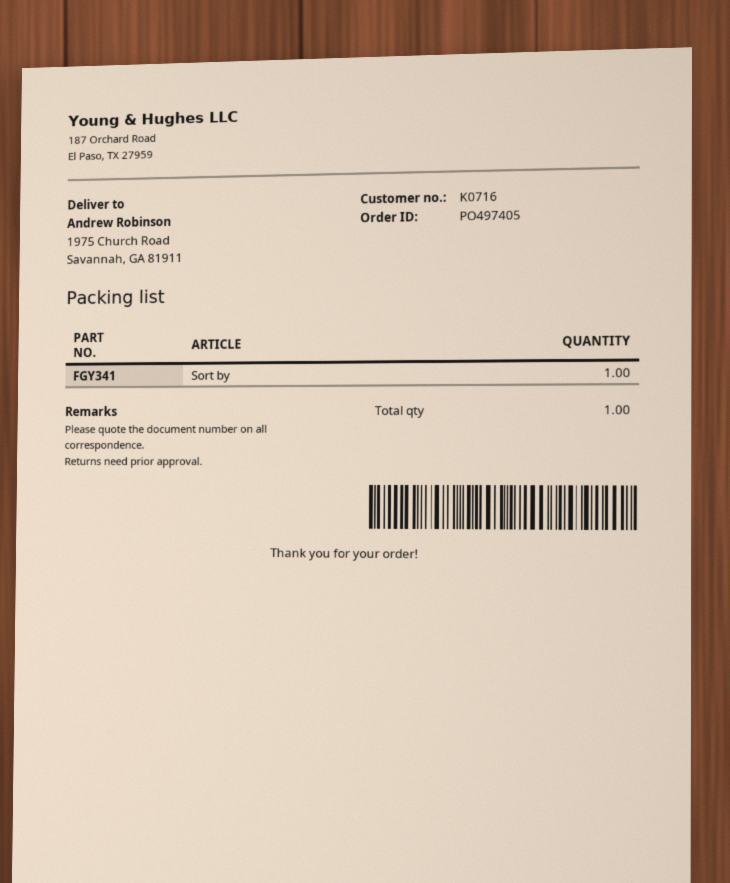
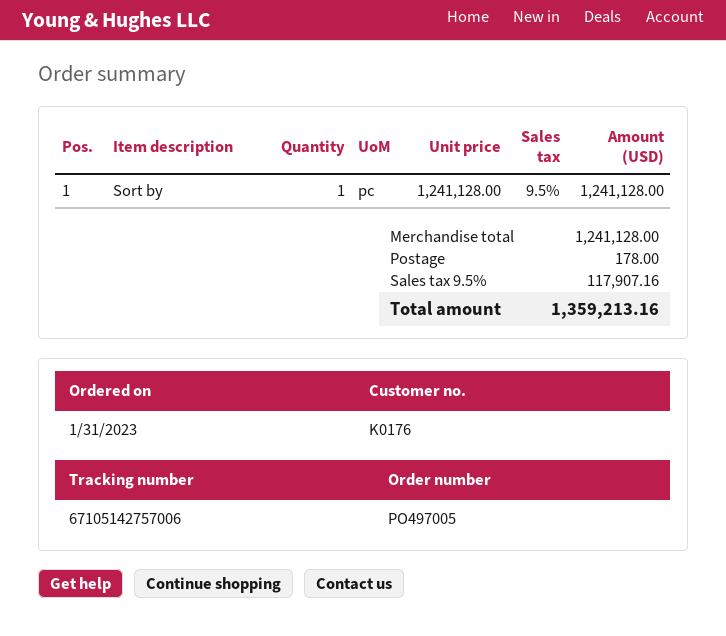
order number: PO497405 -> PO497005
customer number: K0716 -> K0176

